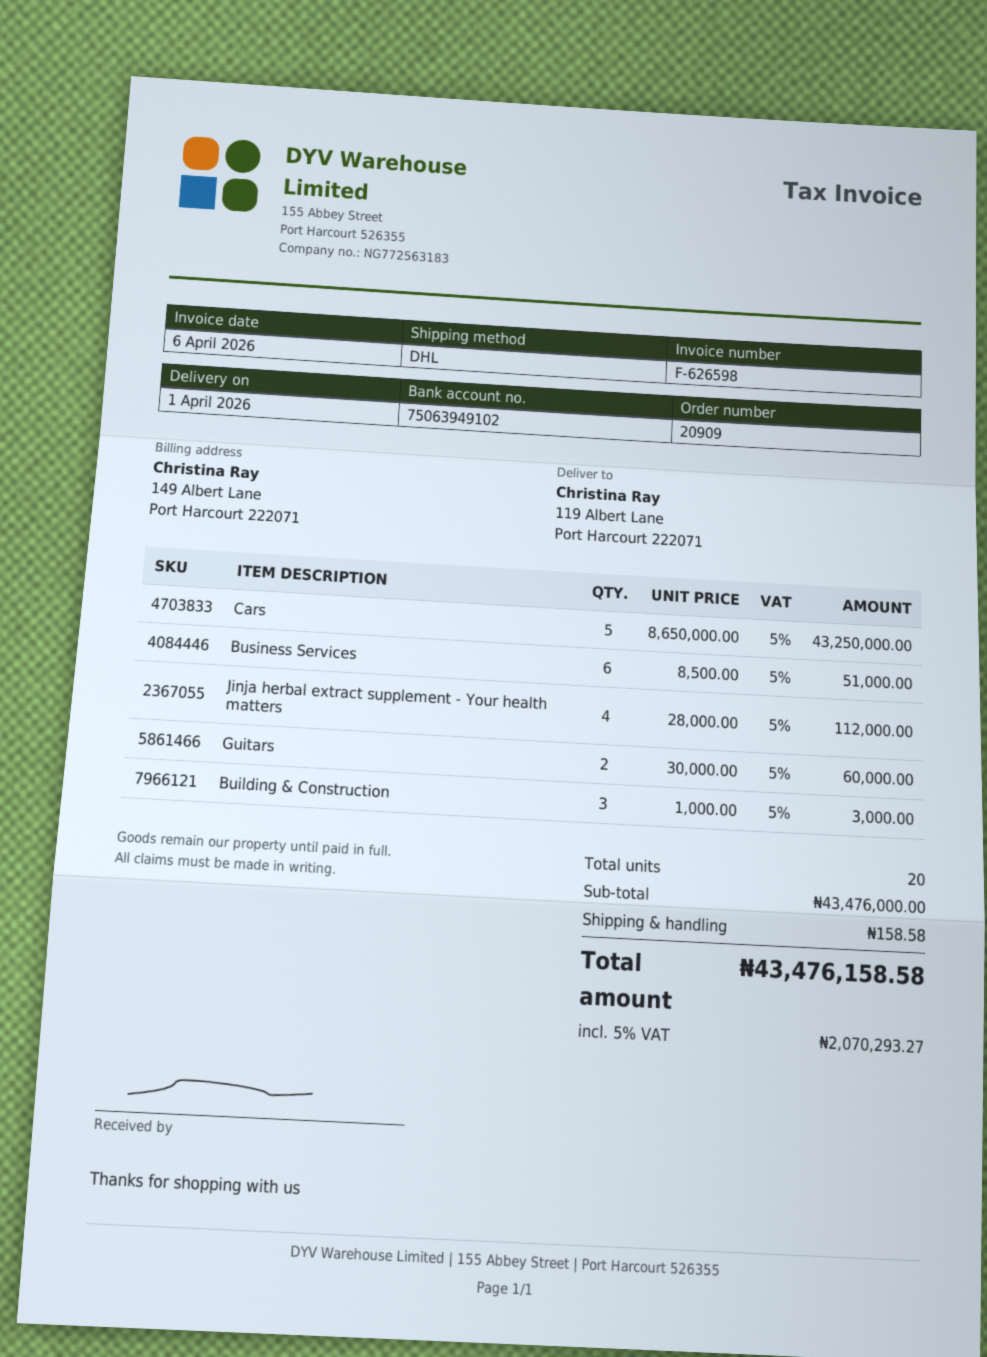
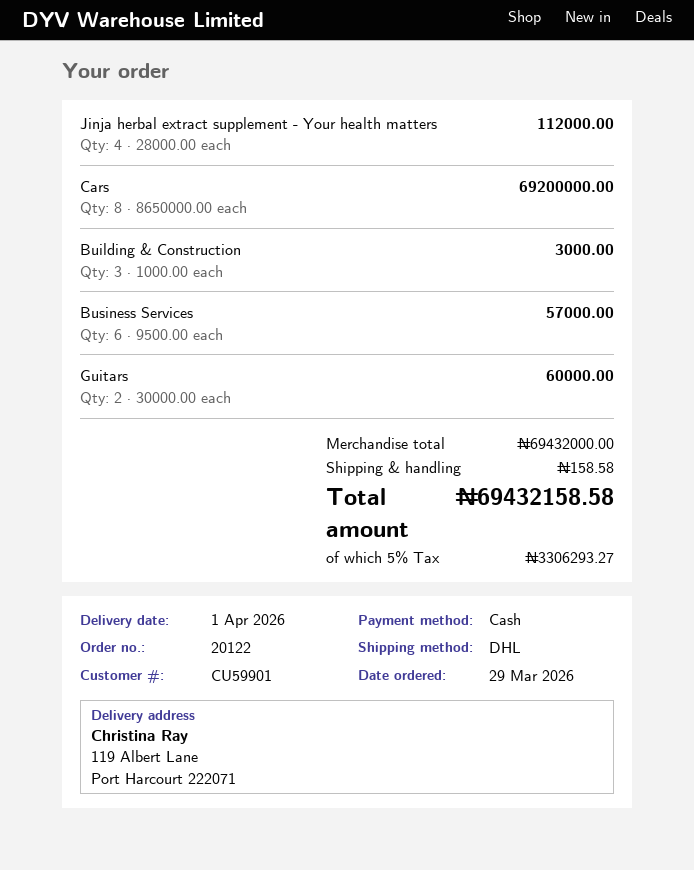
order number: 20909 -> 20122
Cars: 5 x 8650000.00 = 43250000.00 -> 8 x 8650000.00 = 69200000.00
Business Services: 6 x 8500.00 = 51000.00 -> 6 x 9500.00 = 57000.00
subtotal: 43476000.00 -> 69432000.00
tax: 5% = 2070293.27 -> 5% = 3306293.27
total: 43476158.58 -> 69432158.58

